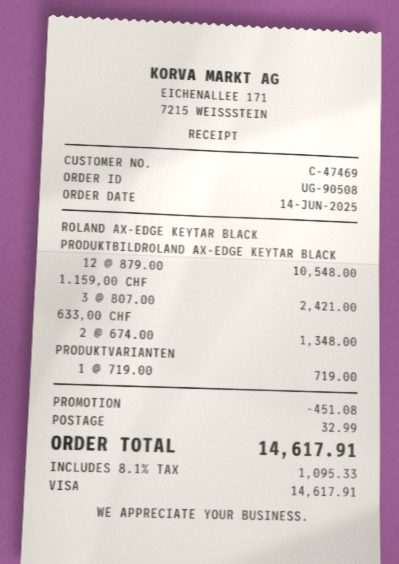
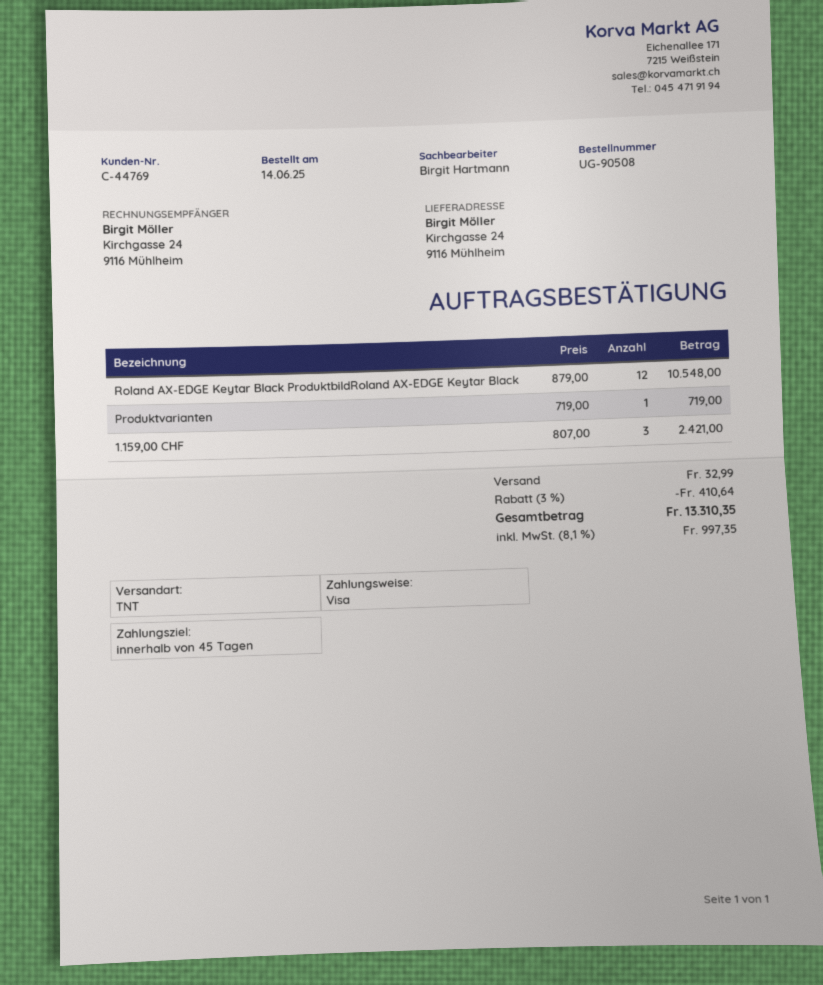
customer number: C-47469 -> C-44769
633,00 CHF: 2 x 674.00 = 1348.00 -> none
discount: 451.08 -> 410.64
tax: 8.1% = 1095.33 -> 8.1% = 997.35
total: 14617.91 -> 13310.35

